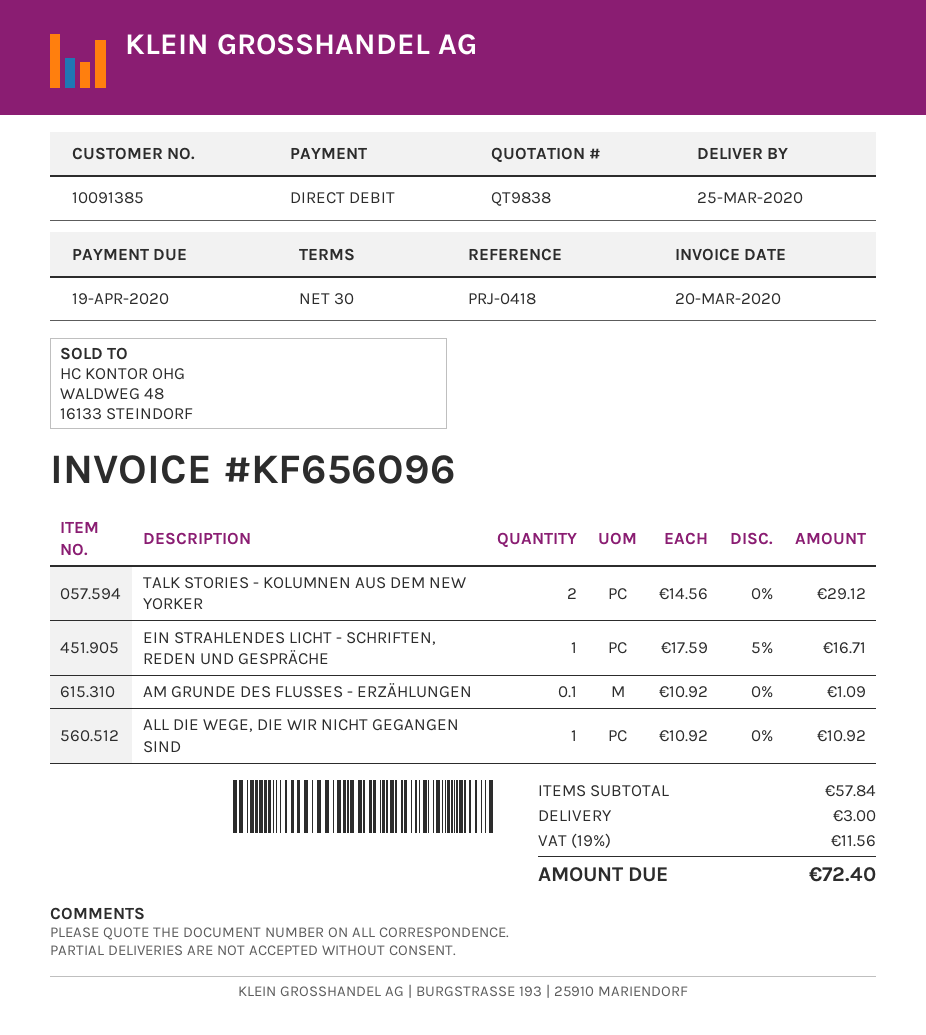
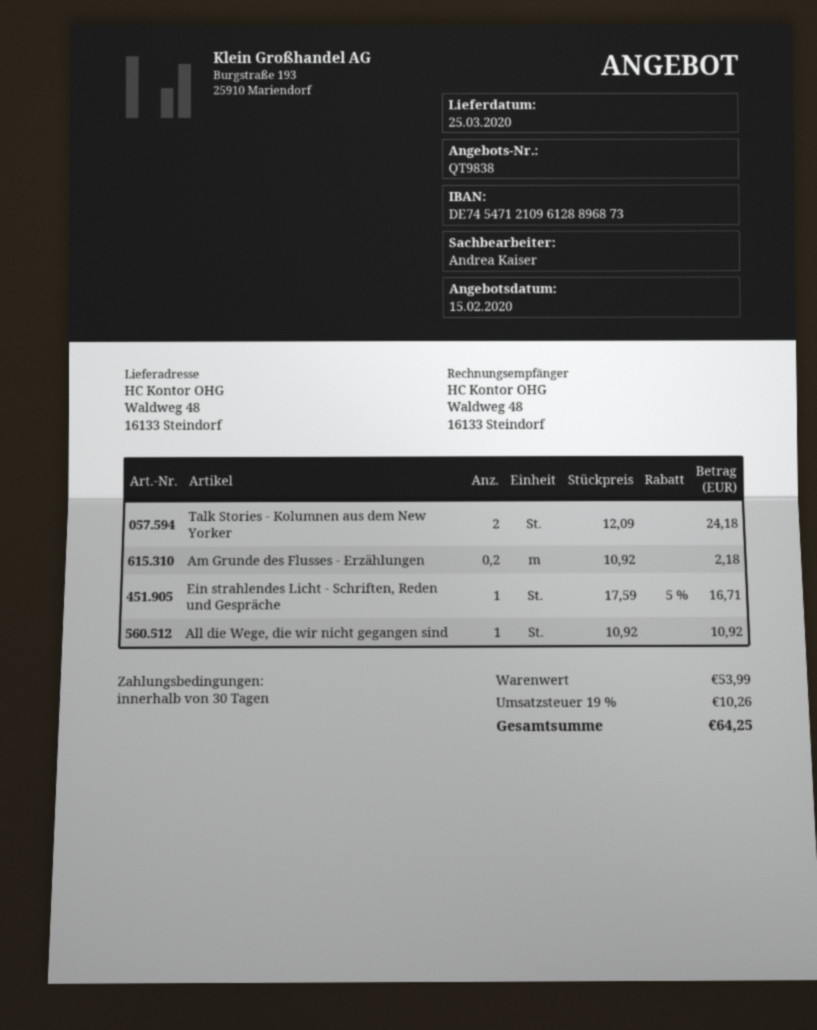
TALK STORIES - KOLUMNEN AUS DEM NEW YORKER: 2 x 14.56 = 29.12 -> 2 x 12.09 = 24.18
AM GRUNDE DES FLUSSES - ERZÄHLUNGEN: 0.1 x 10.92 = 1.09 -> 0.2 x 10.92 = 2.18
subtotal: 57.84 -> 53.99
shipping: 3.00 -> none
tax: 19% = 11.56 -> 19% = 10.26
total: 72.40 -> 64.25

